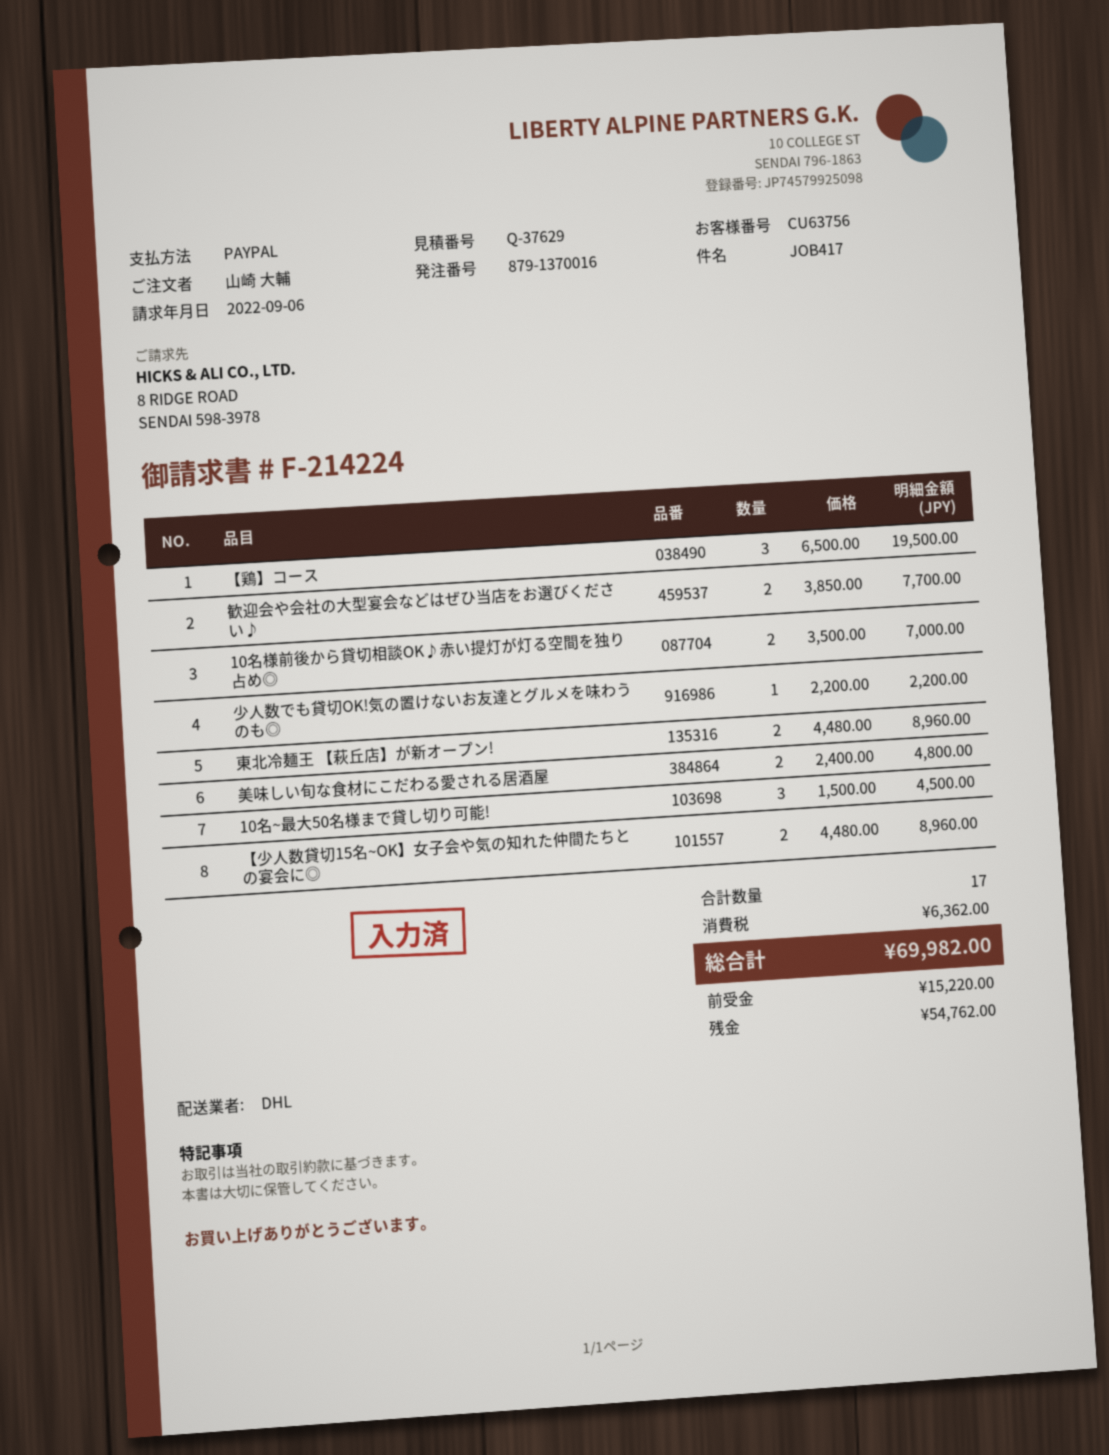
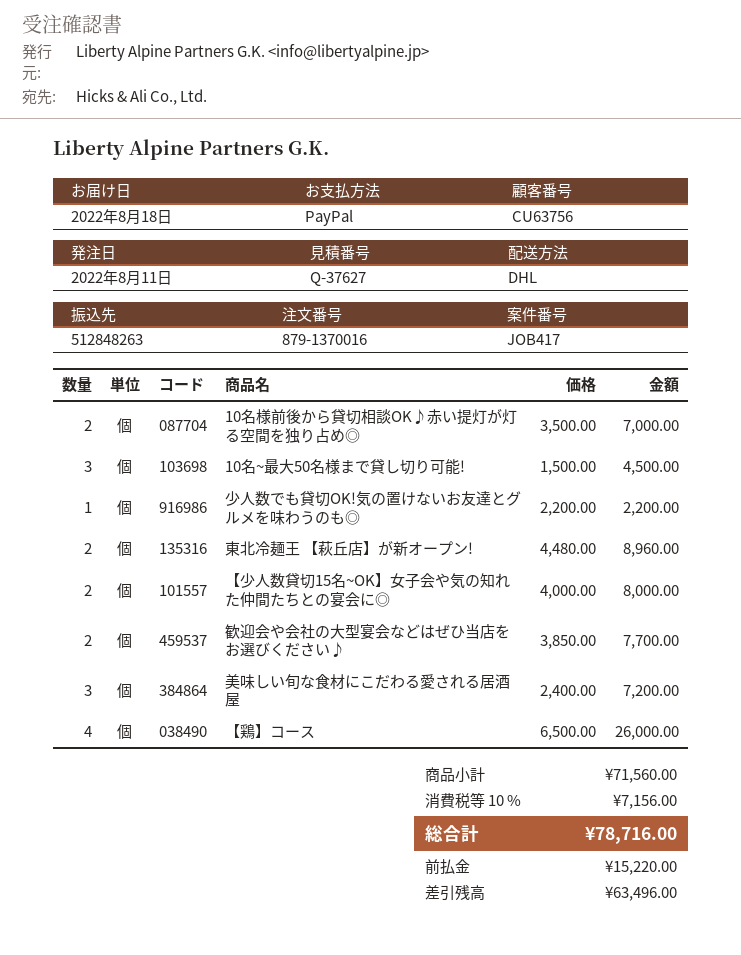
quote number: Q-37629 -> Q-37627
【鶏】コース: 3 x 6500.00 = 19500.00 -> 4 x 6500.00 = 26000.00
美味しい旬な食材にこだわる愛される居酒屋: 2 x 2400.00 = 4800.00 -> 3 x 2400.00 = 7200.00
【少人数貸切15名~OK】女子会や気の知れた仲間たちとの宴会に◎: 2 x 4480.00 = 8960.00 -> 2 x 4000.00 = 8000.00
tax: 6362.00 -> 7156.00
total: 69982.00 -> 78716.00
balance: 54762.00 -> 63496.00

